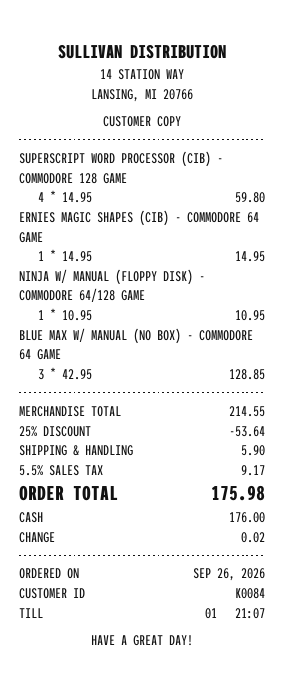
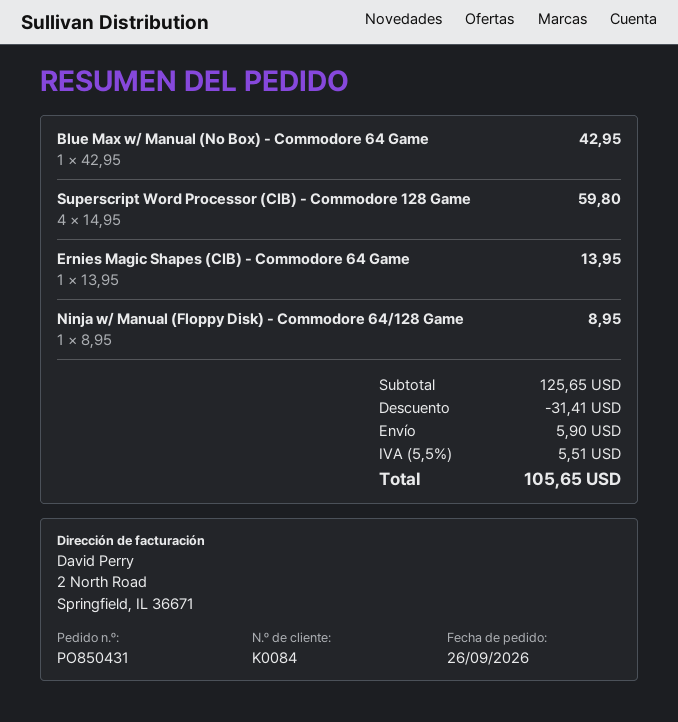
ERNIES MAGIC SHAPES (CIB) - COMMODORE 64 GAME: 1 x 14.95 = 14.95 -> 1 x 13.95 = 13.95
NINJA W/ MANUAL (FLOPPY DISK) - COMMODORE 64/128 GAME: 1 x 10.95 = 10.95 -> 1 x 8.95 = 8.95
BLUE MAX W/ MANUAL (NO BOX) - COMMODORE 64 GAME: 3 x 42.95 = 128.85 -> 1 x 42.95 = 42.95
subtotal: 214.55 -> 125.65
discount: 53.64 -> 31.41
tax: 5.5% = 9.17 -> 5.5% = 5.51
total: 175.98 -> 105.65

